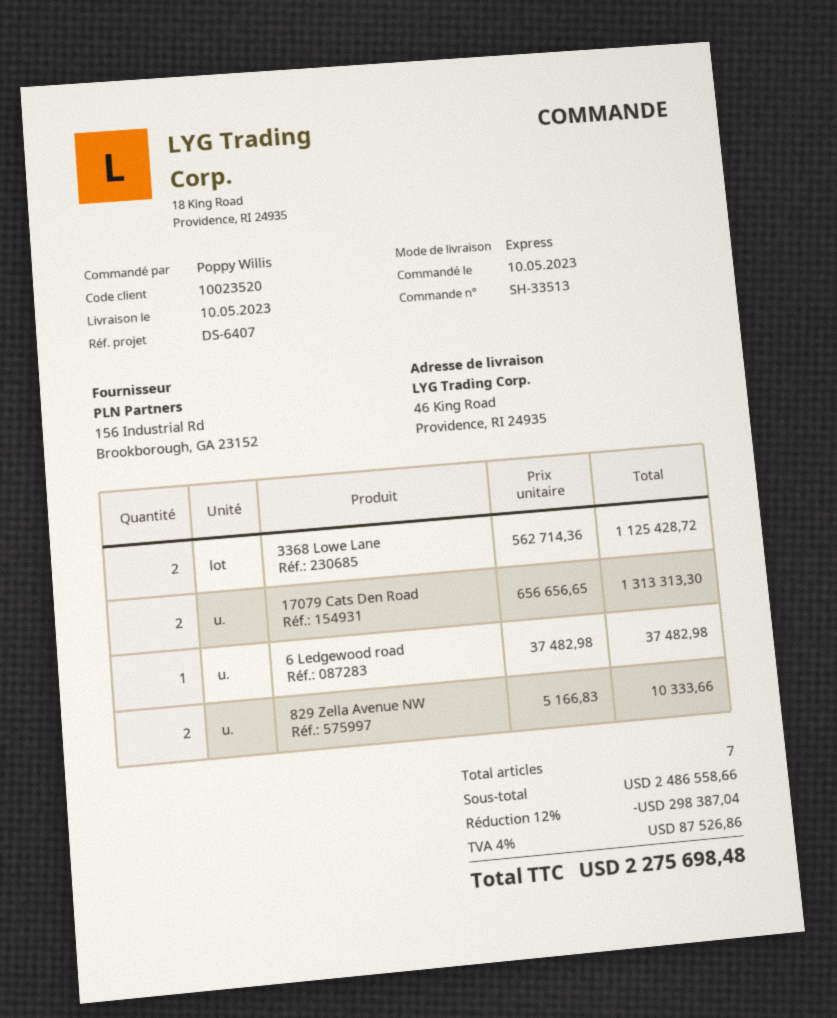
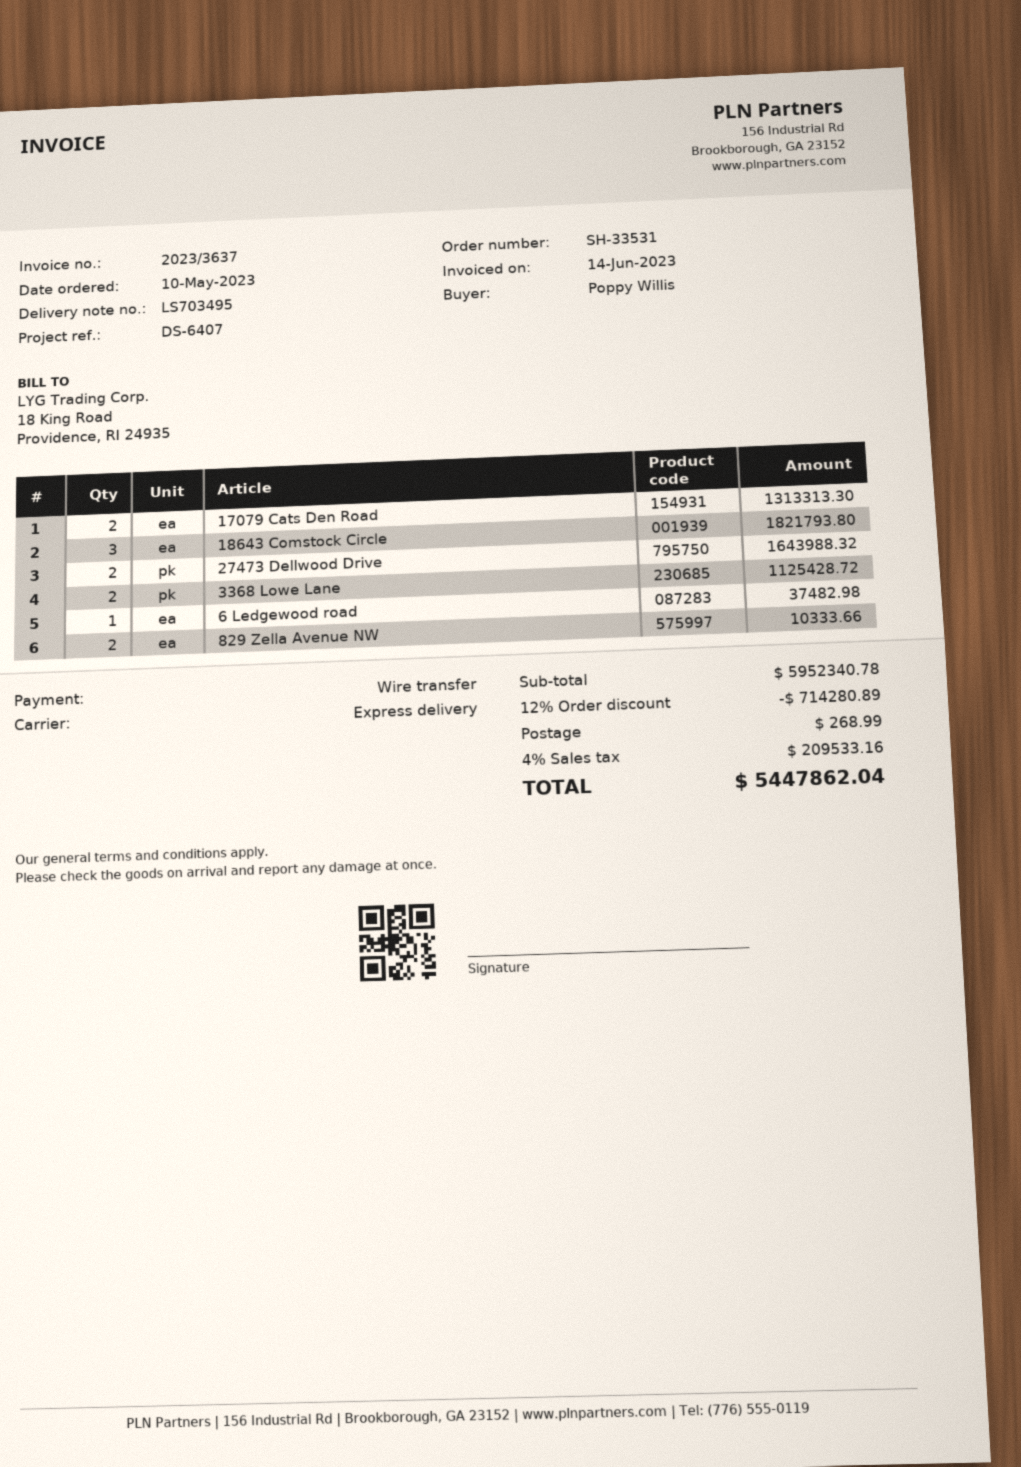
order number: SH-33513 -> SH-33531
18643 Comstock Circle: none -> 3 for 1821793.80
27473 Dellwood Drive: none -> 2 for 1643988.32
subtotal: 2486558.66 -> 5952340.78
discount: 12% = 298387.04 -> 12% = 714280.89
shipping: none -> 268.99
tax: 4% = 87526.86 -> 4% = 209533.16
total: 2275698.48 -> 5447862.04

